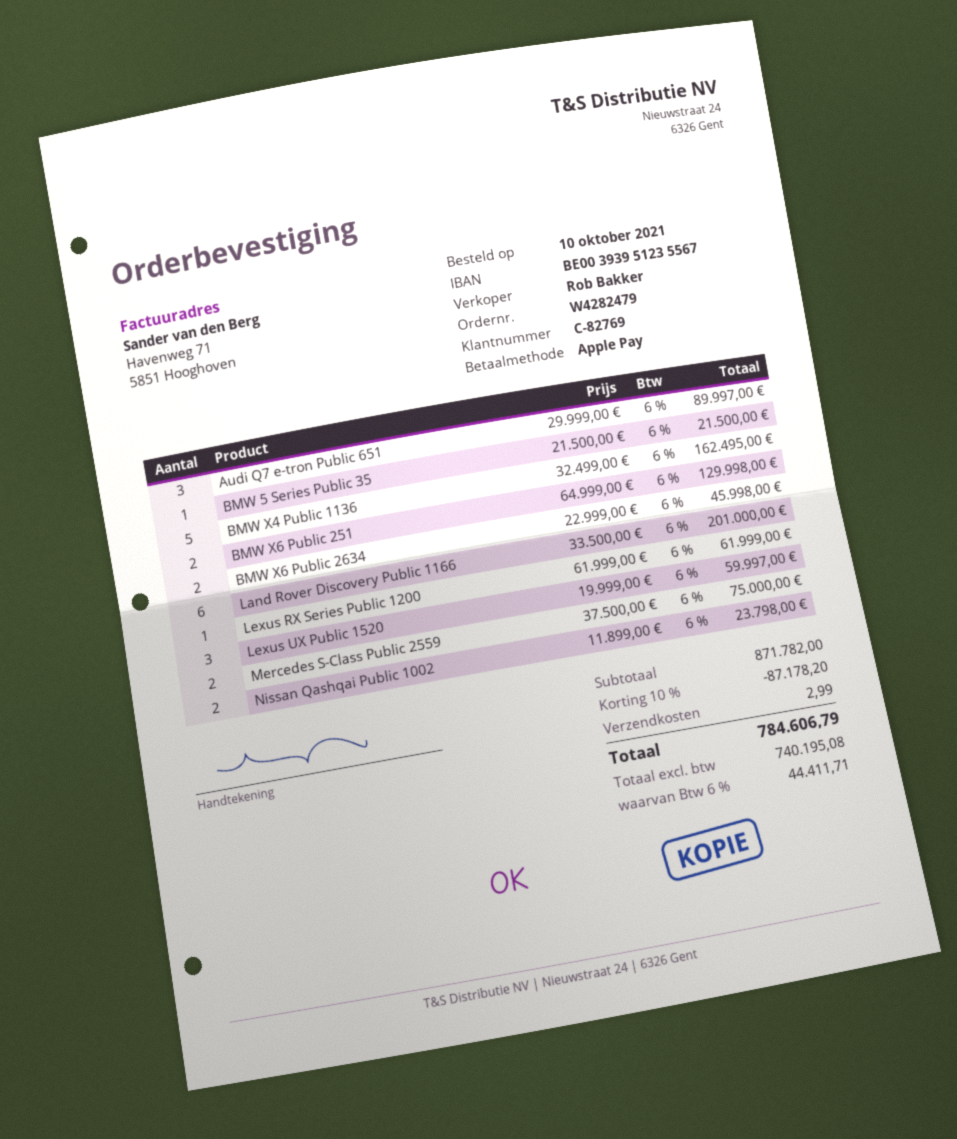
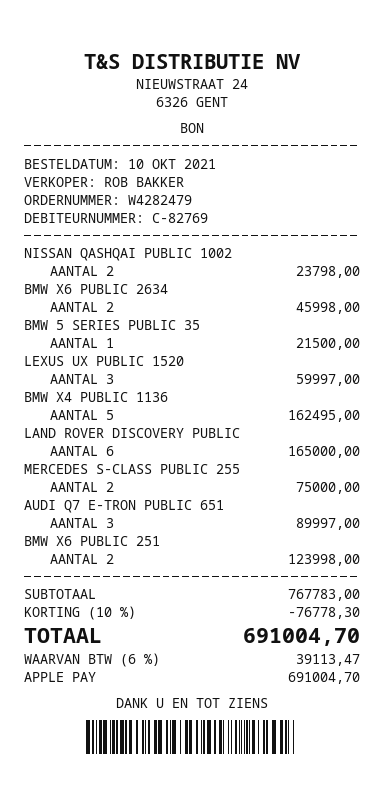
BMW X6 Public 251: 2 for 129998.00 -> 2 for 123998.00
Land Rover Discovery Public 1166: 6 for 201000.00 -> 6 for 165000.00
Lexus RX Series Public 1200: 1 for 61999.00 -> none
subtotal: 871782.00 -> 767783.00
discount: 10% = 87178.20 -> 10% = 76778.30
shipping: 2.99 -> none
tax: 6% = 44411.71 -> 6% = 39113.47
total: 784606.79 -> 691004.70

